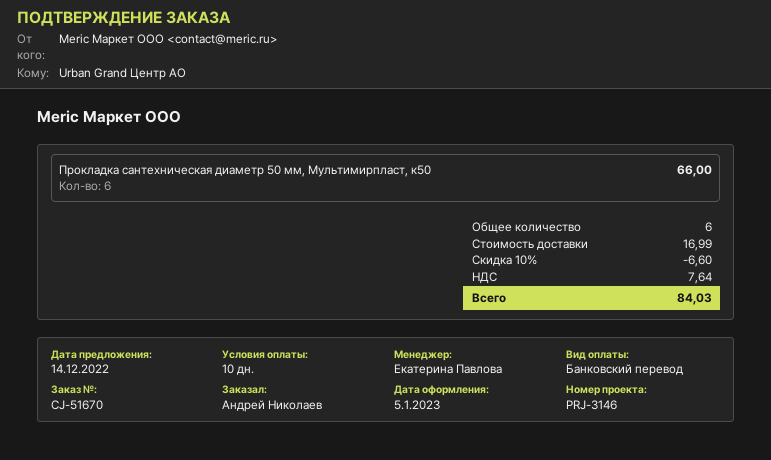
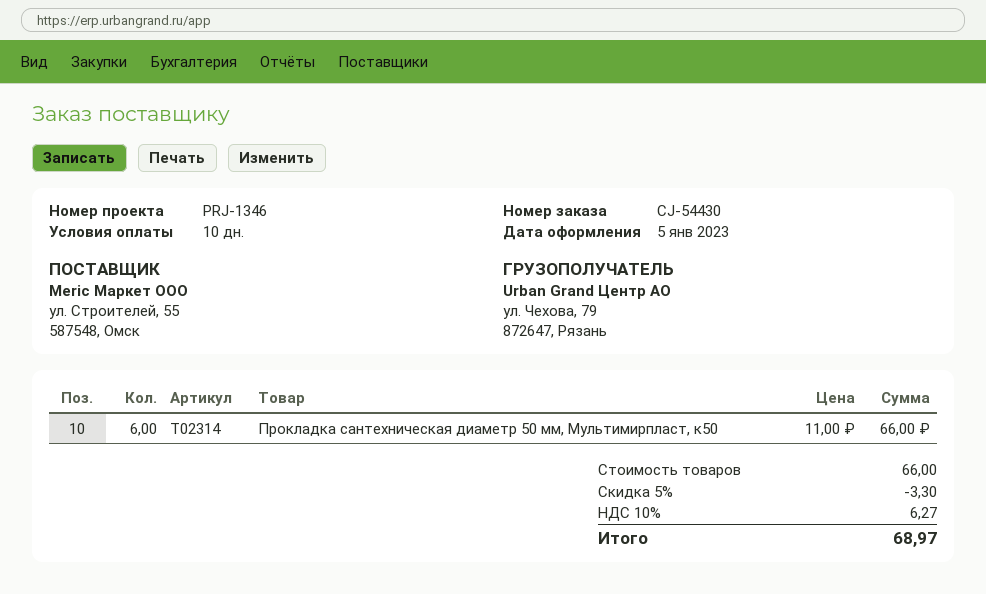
order number: CJ-51670 -> CJ-54430
reference: PRJ-3146 -> PRJ-1346
discount: 10% = 6.60 -> 5% = 3.30
shipping: 16.99 -> none
tax: 7.64 -> 6.27
total: 84.03 -> 68.97

